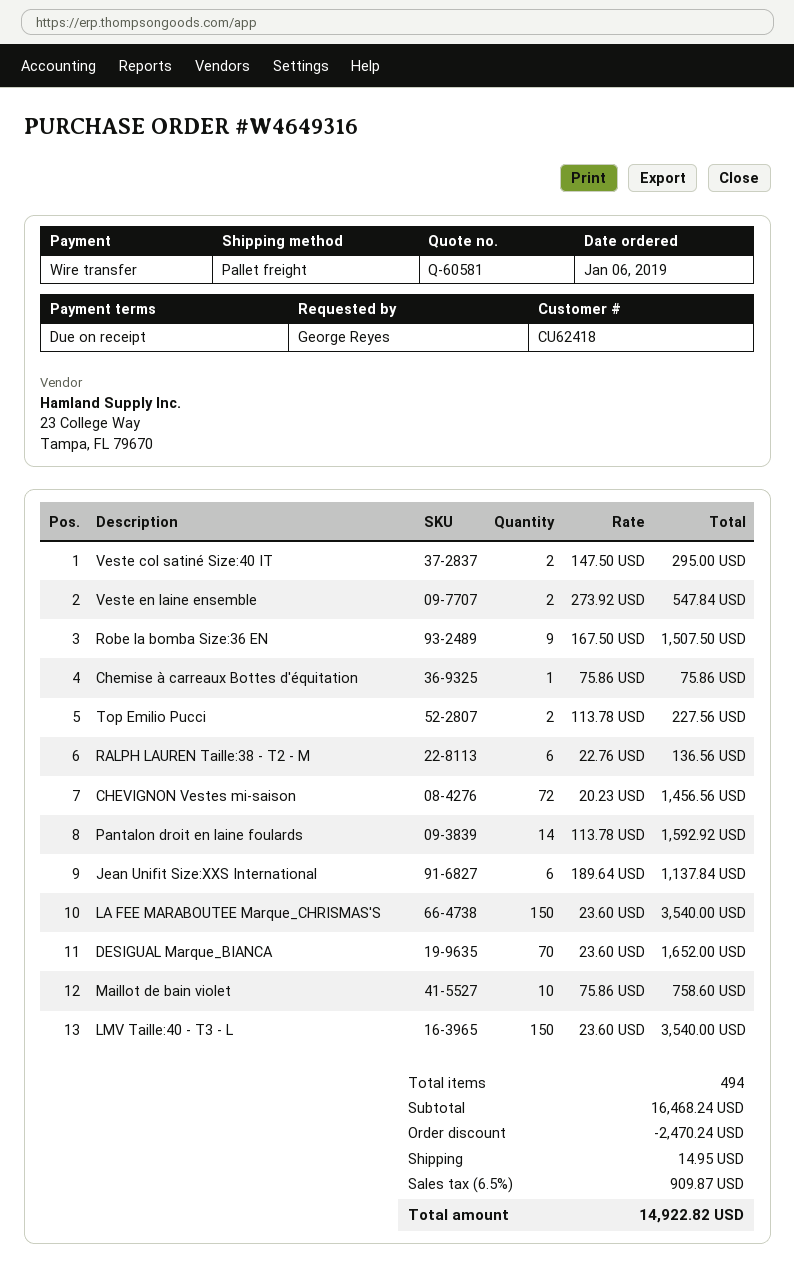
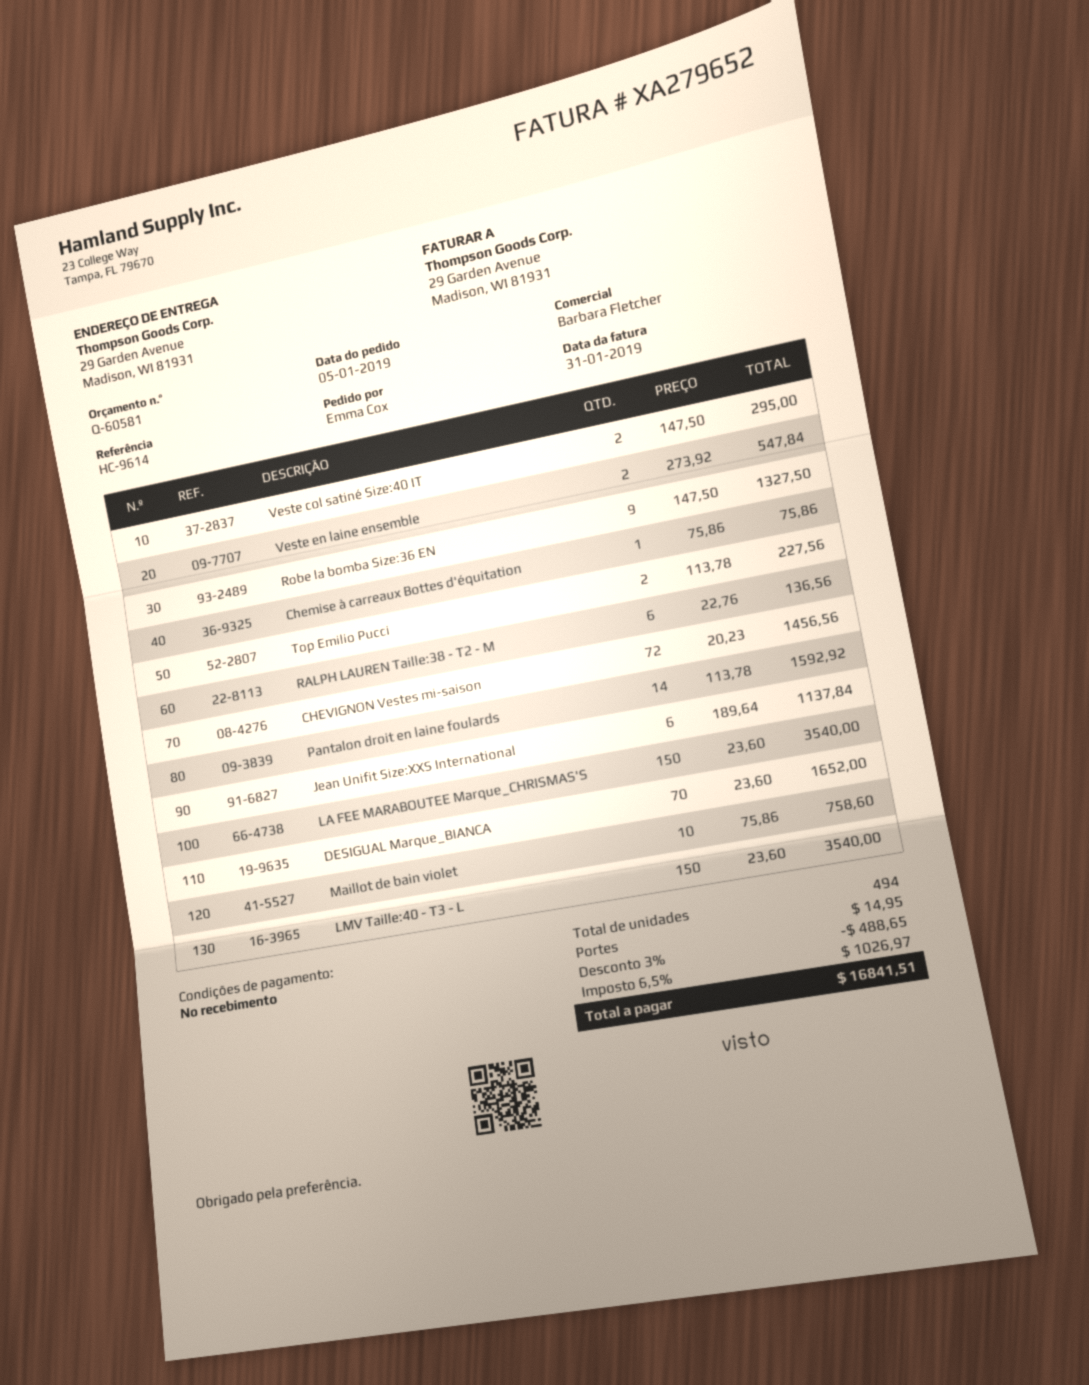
order date: 2019-01-06 -> 2019-01-05
ordered by: George Reyes -> Emma Cox
Robe la bomba Size:36 EN: 9 x 167.50 = 1507.50 -> 9 x 147.50 = 1327.50
discount: 2470.24 -> 488.65
tax: 6.5% = 909.87 -> 6.5% = 1026.97
total: 14922.82 -> 16841.51

